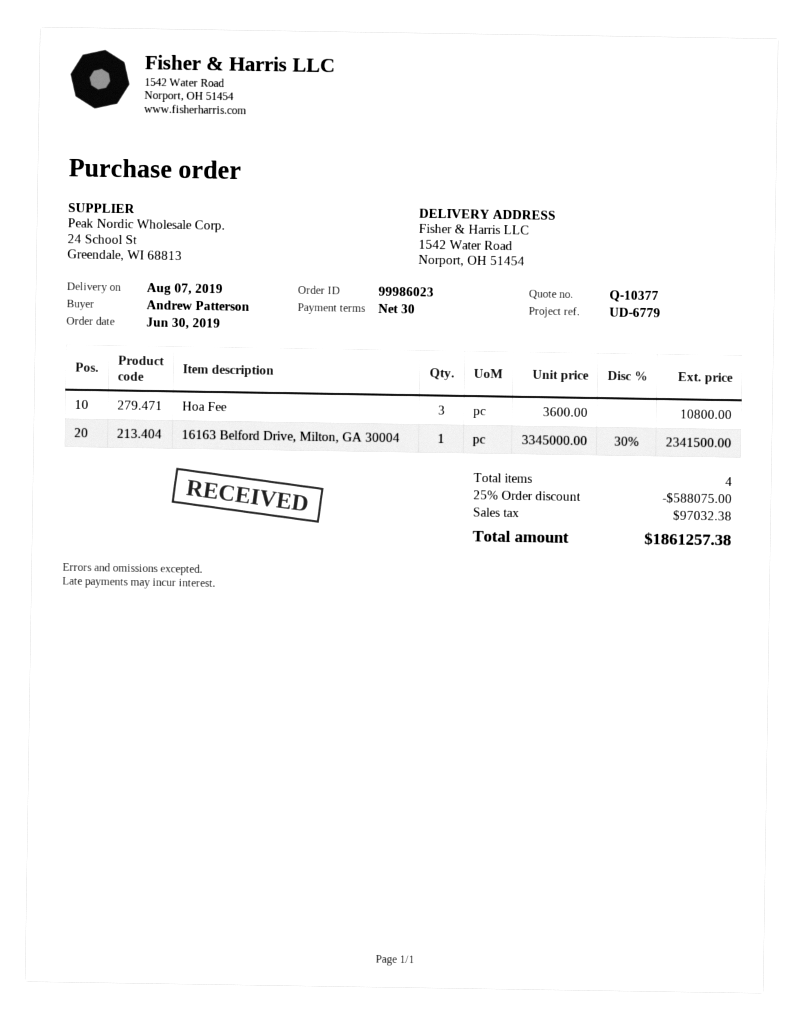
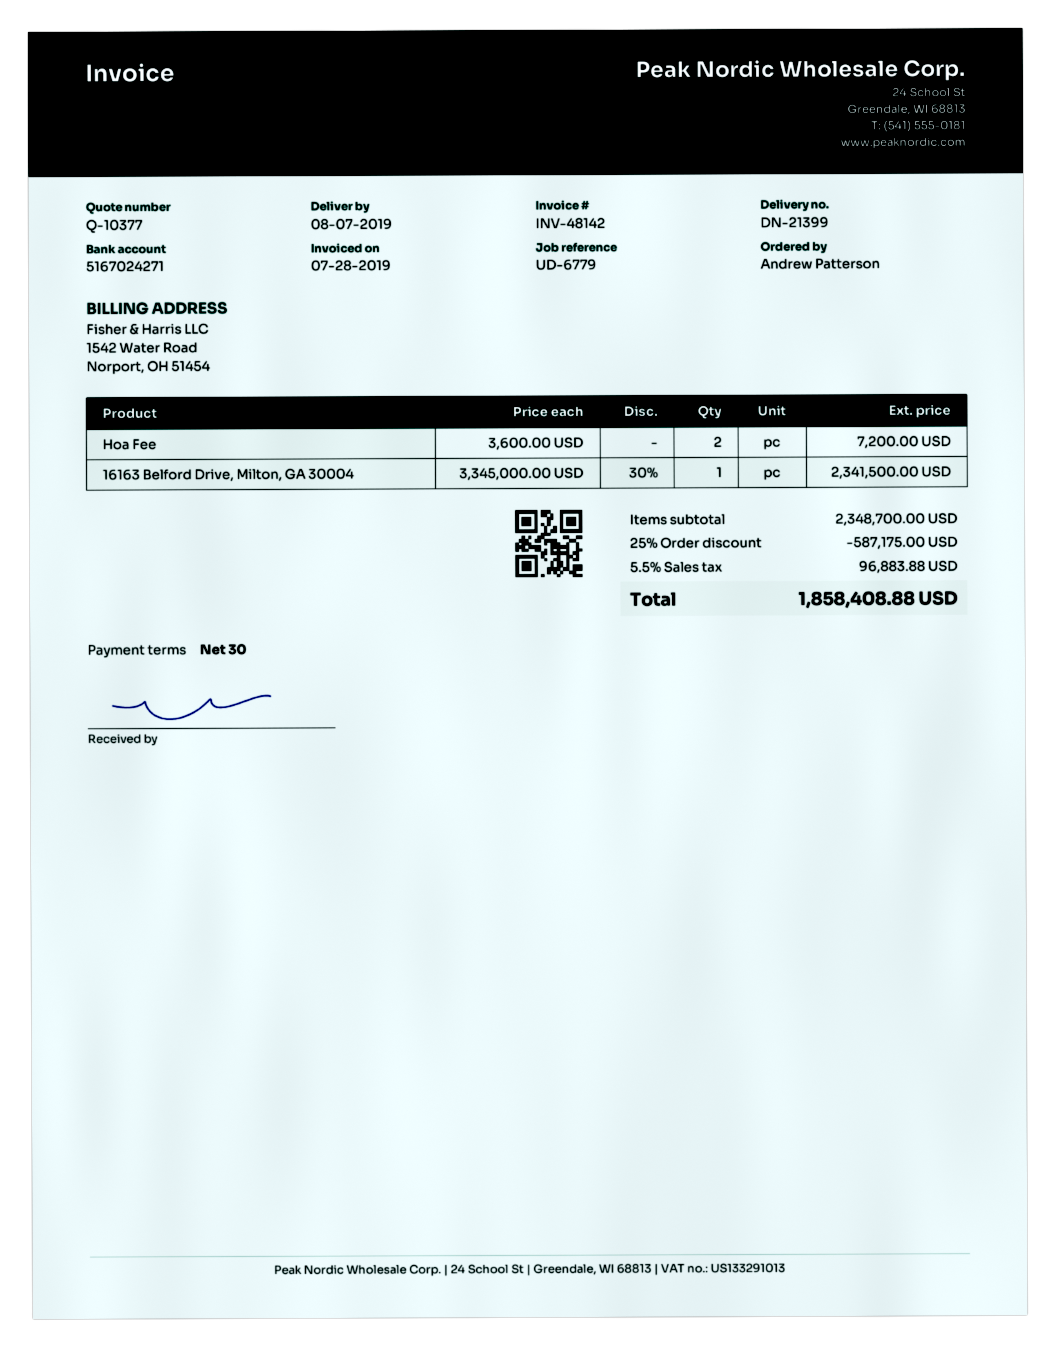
Hoa Fee: 3 x 3600.00 = 10800.00 -> 2 x 3600.00 = 7200.00
discount: 25% = 588075.00 -> 25% = 587175.00
tax: 97032.38 -> 96883.88
total: 1861257.38 -> 1858408.88

